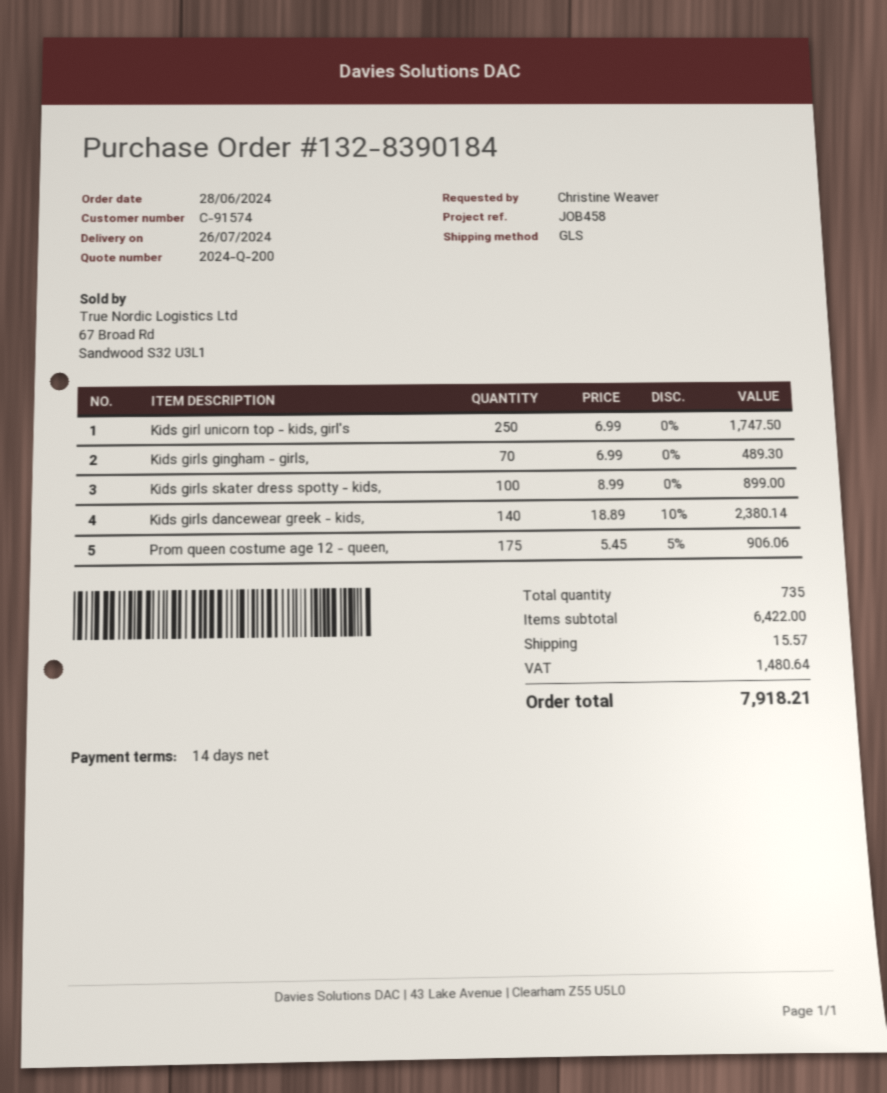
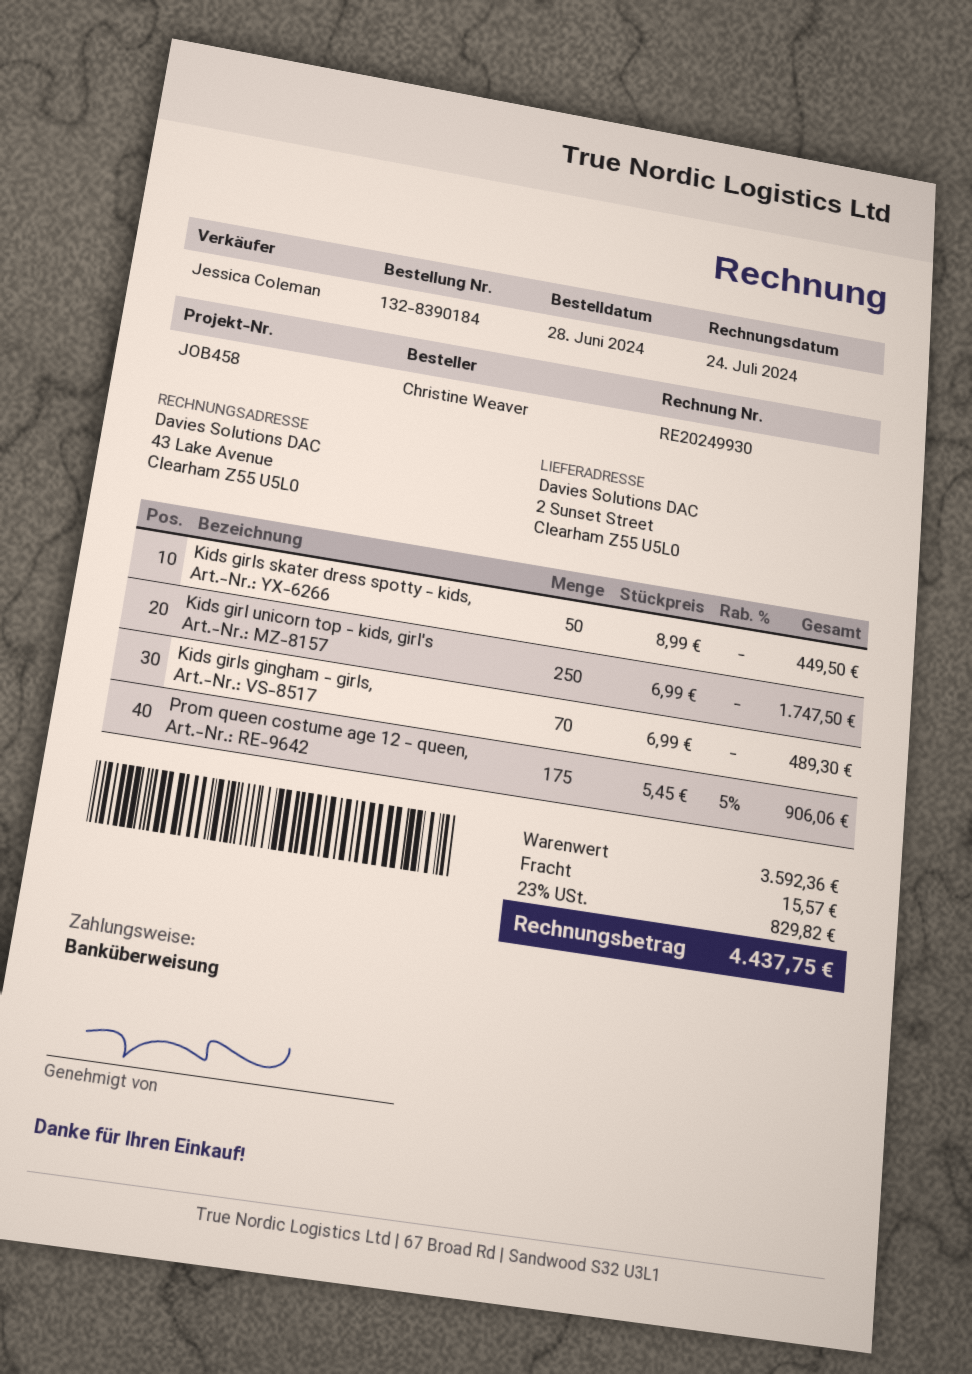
Kids girls skater dress spotty - kids,: 100 x 8.99 = 899.00 -> 50 x 8.99 = 449.50
Kids girls dancewear greek - kids,: 140 x 18.89 - 10% = 2380.14 -> none
subtotal: 6422.00 -> 3592.36
tax: 1480.64 -> 829.82
total: 7918.21 -> 4437.75

